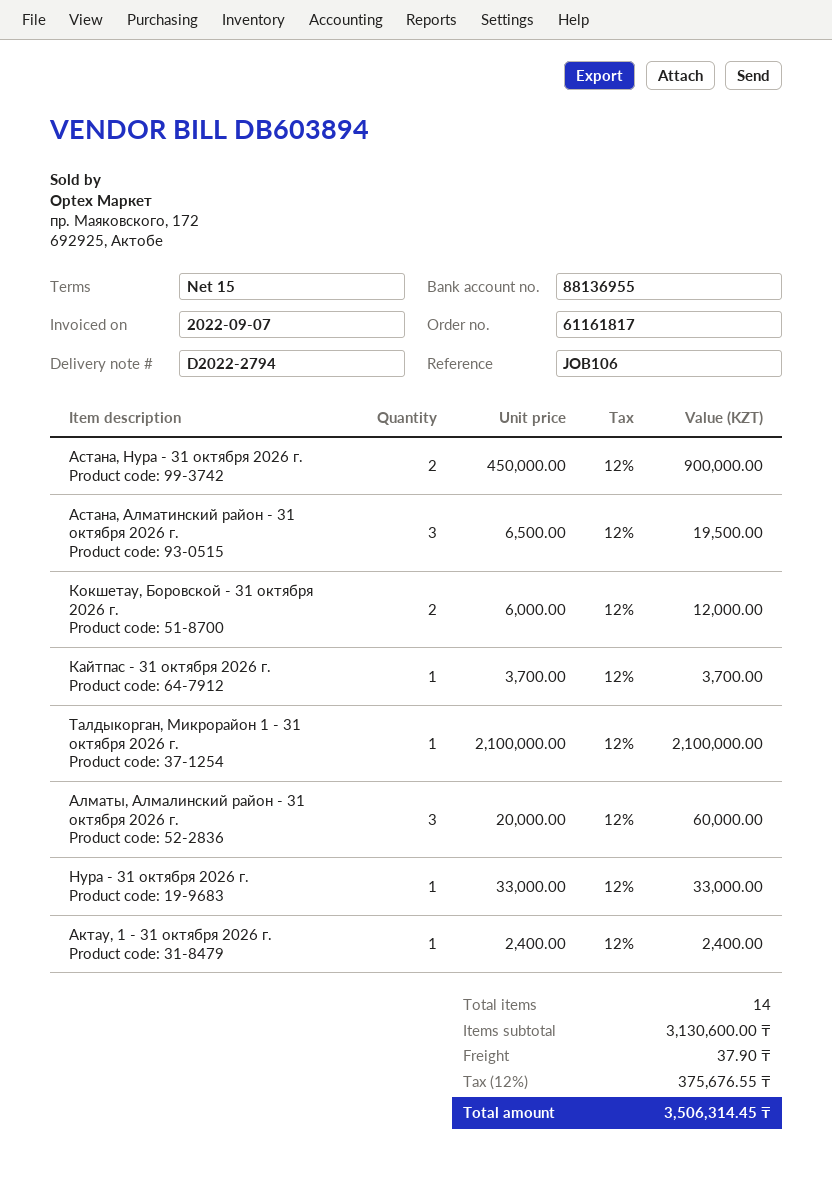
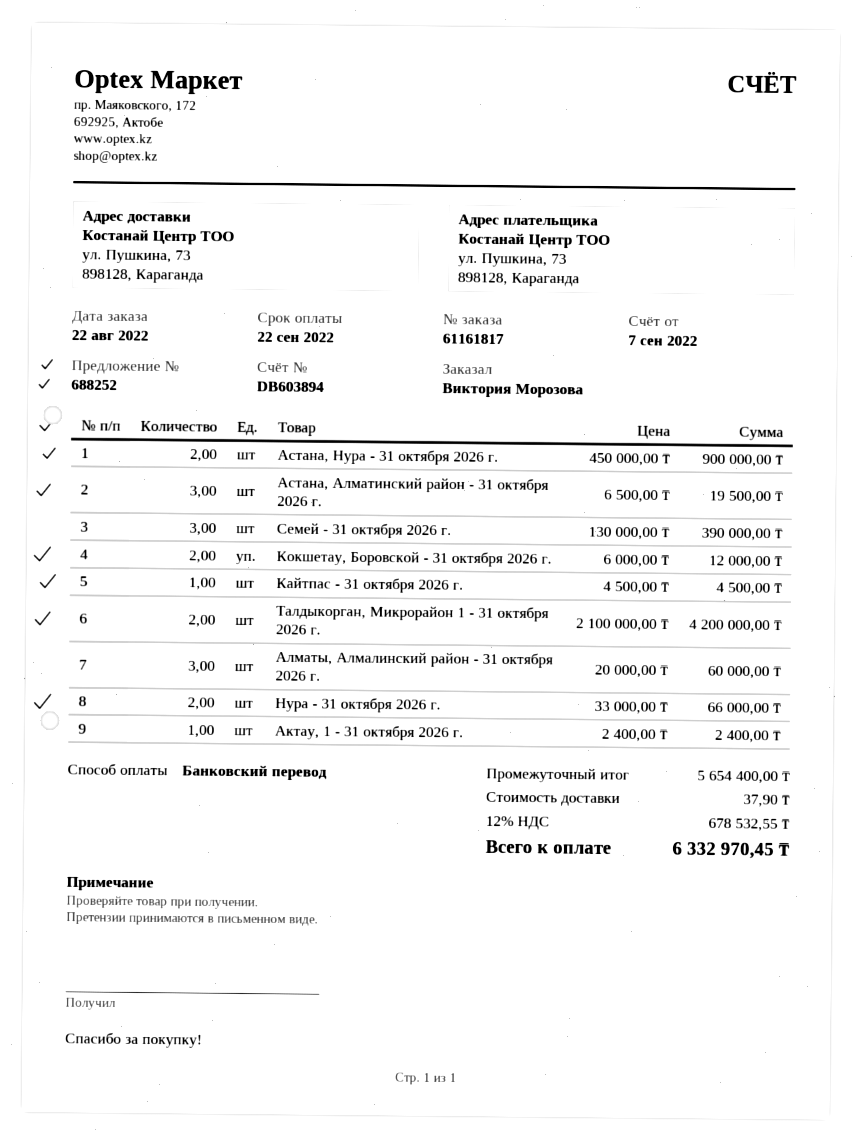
Кайтпас - 31 октября 2026 г.: 1 x 3700.00 = 3700.00 -> 1 x 4500.00 = 4500.00
Талдыкорган, Микрорайон 1 - 31 октября 2026 г.: 1 x 2100000.00 = 2100000.00 -> 2 x 2100000.00 = 4200000.00
Нура - 31 октября 2026 г.: 1 x 33000.00 = 33000.00 -> 2 x 33000.00 = 66000.00
Семей - 31 октября 2026 г.: none -> 3 x 130000.00 = 390000.00
subtotal: 3130600.00 -> 5654400.00
tax: 12% = 375676.55 -> 12% = 678532.55
total: 3506314.45 -> 6332970.45

